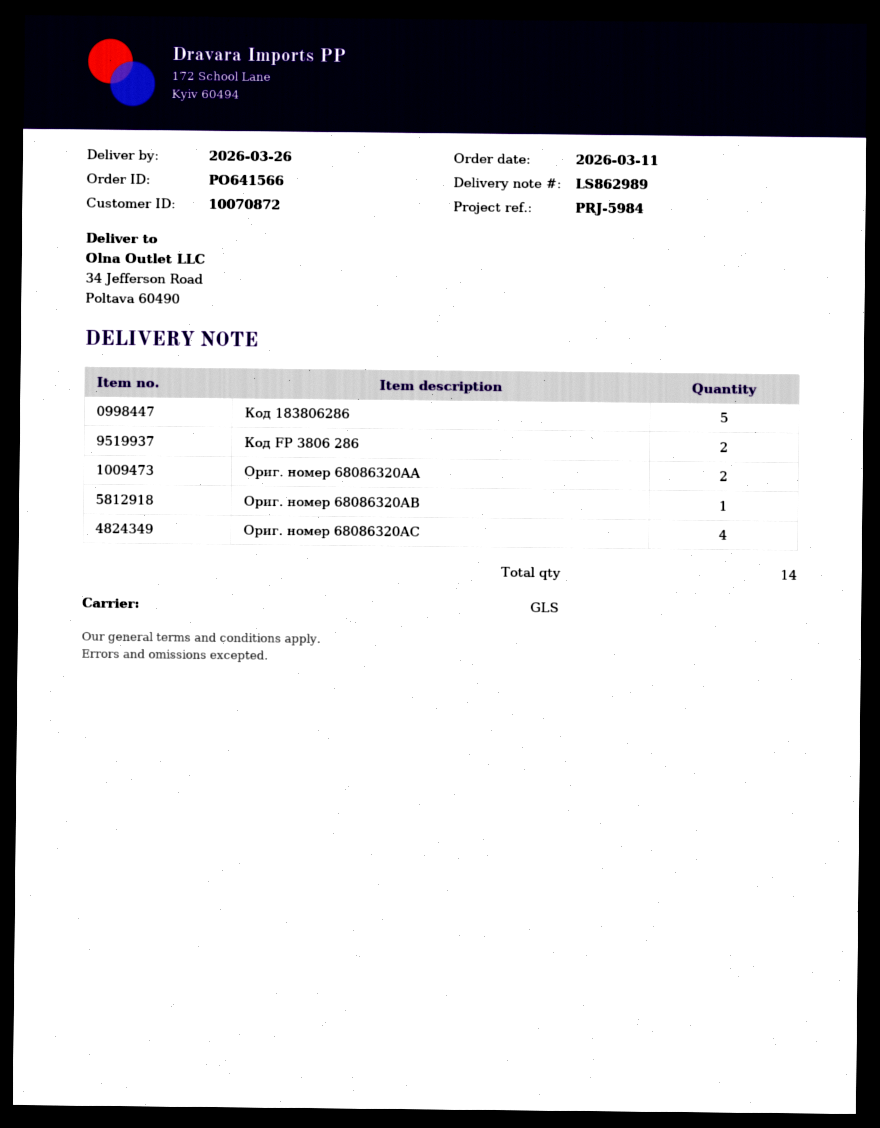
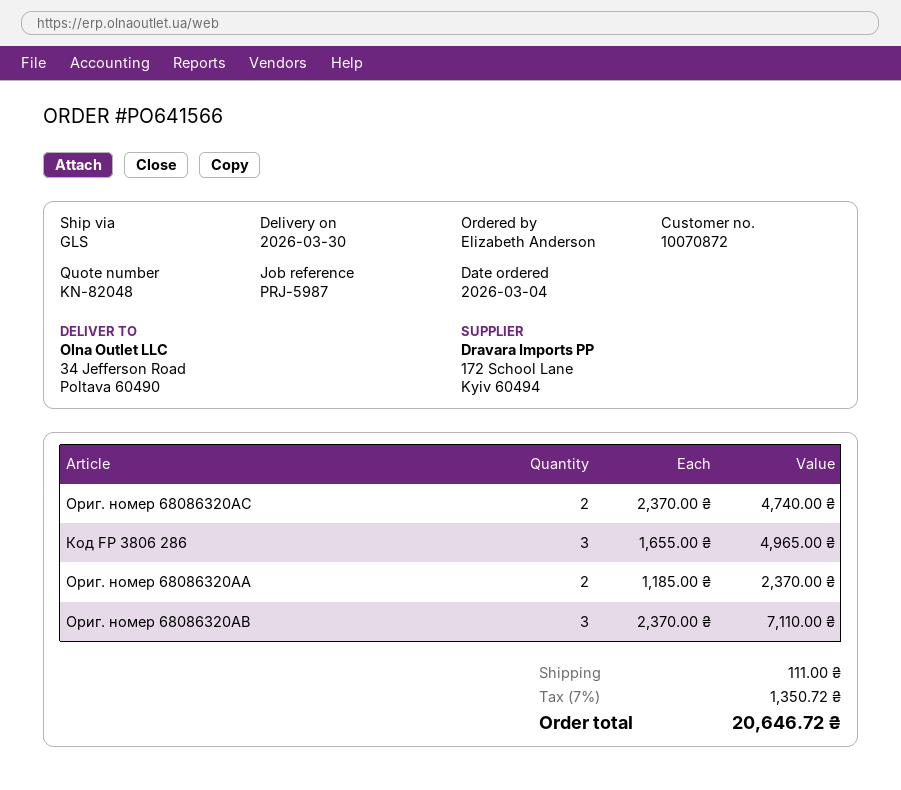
order date: 2026-03-11 -> 2026-03-04
delivery date: 2026-03-26 -> 2026-03-30
reference: PRJ-5984 -> PRJ-5987
Код 183806286: 5 -> none
Код FP 3806 286: 2 -> 3
Ориг. номер 68086320AB: 1 -> 3
Ориг. номер 68086320AC: 4 -> 2

